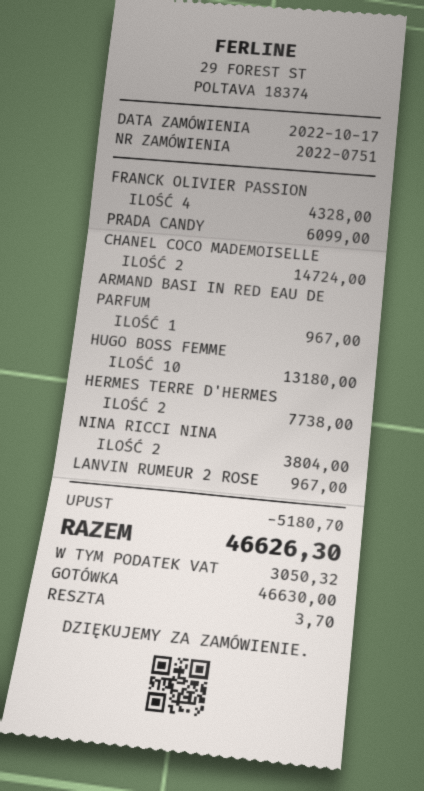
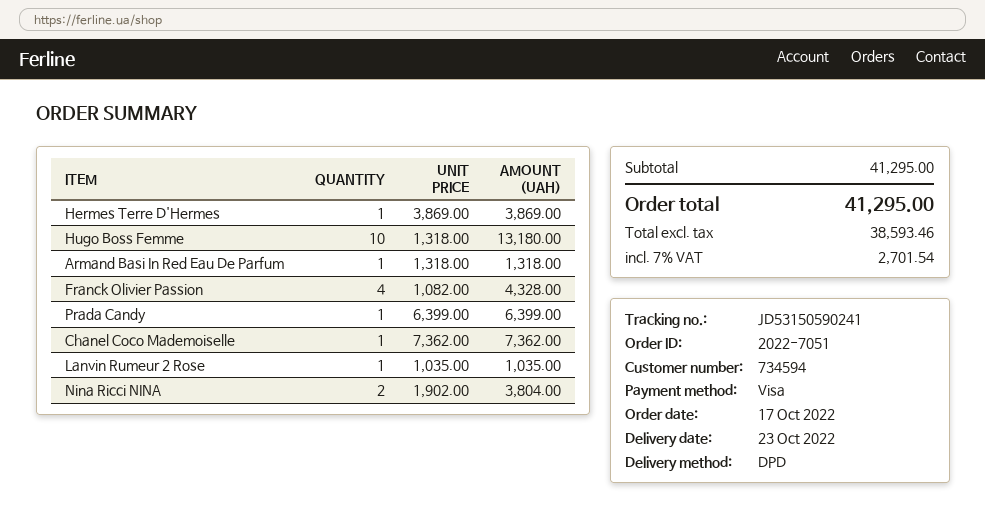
order number: 2022-0751 -> 2022-7051
payment method: cash -> Visa
PRADA CANDY: 1 for 6099.00 -> 1 for 6399.00
CHANEL COCO MADEMOISELLE: 2 for 14724.00 -> 1 for 7362.00
ARMAND BASI IN RED EAU DE PARFUM: 1 for 967.00 -> 1 for 1318.00
HERMES TERRE D'HERMES: 2 for 7738.00 -> 1 for 3869.00
LANVIN RUMEUR 2 ROSE: 1 for 967.00 -> 1 for 1035.00
discount: 5180.70 -> none
tax: 3050.32 -> 2701.54
total: 46626.30 -> 41295.00

